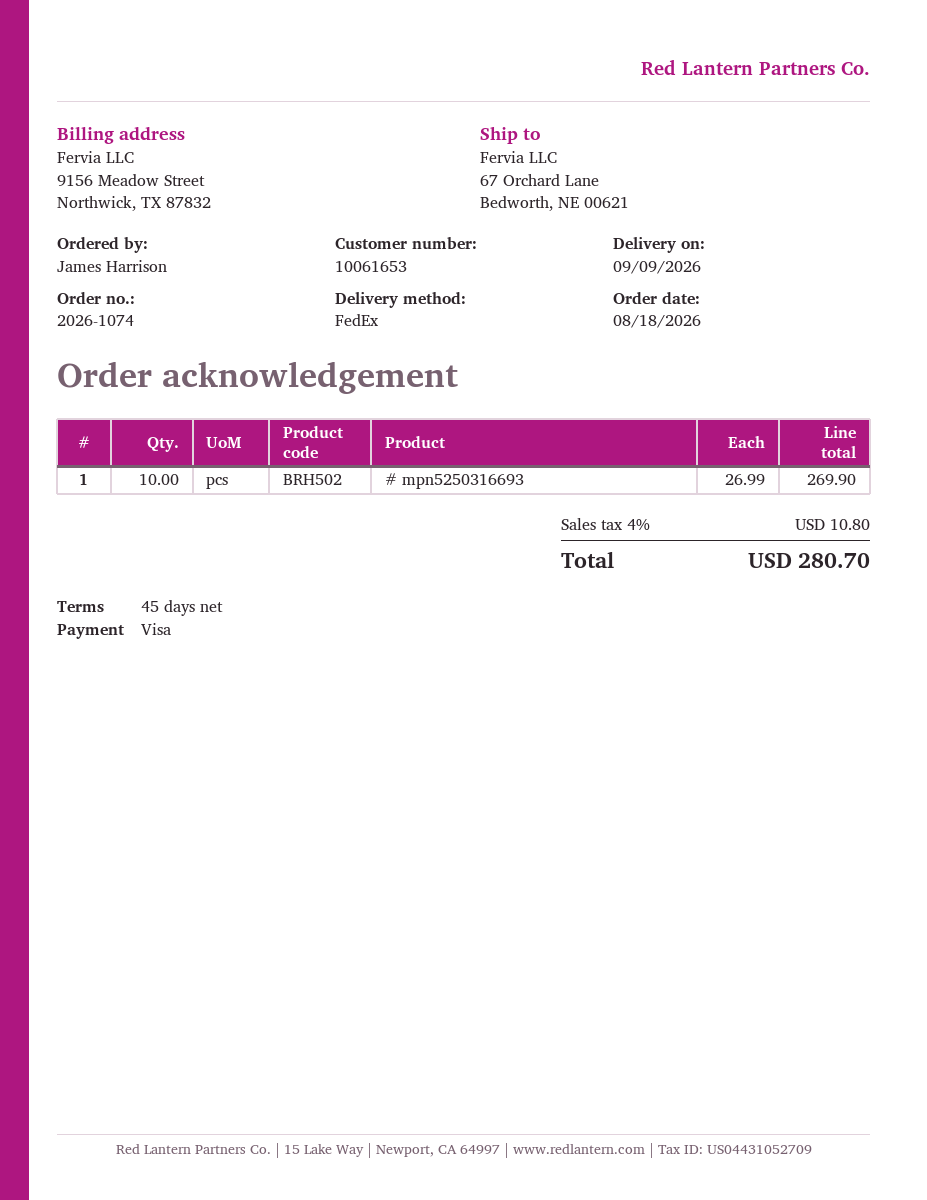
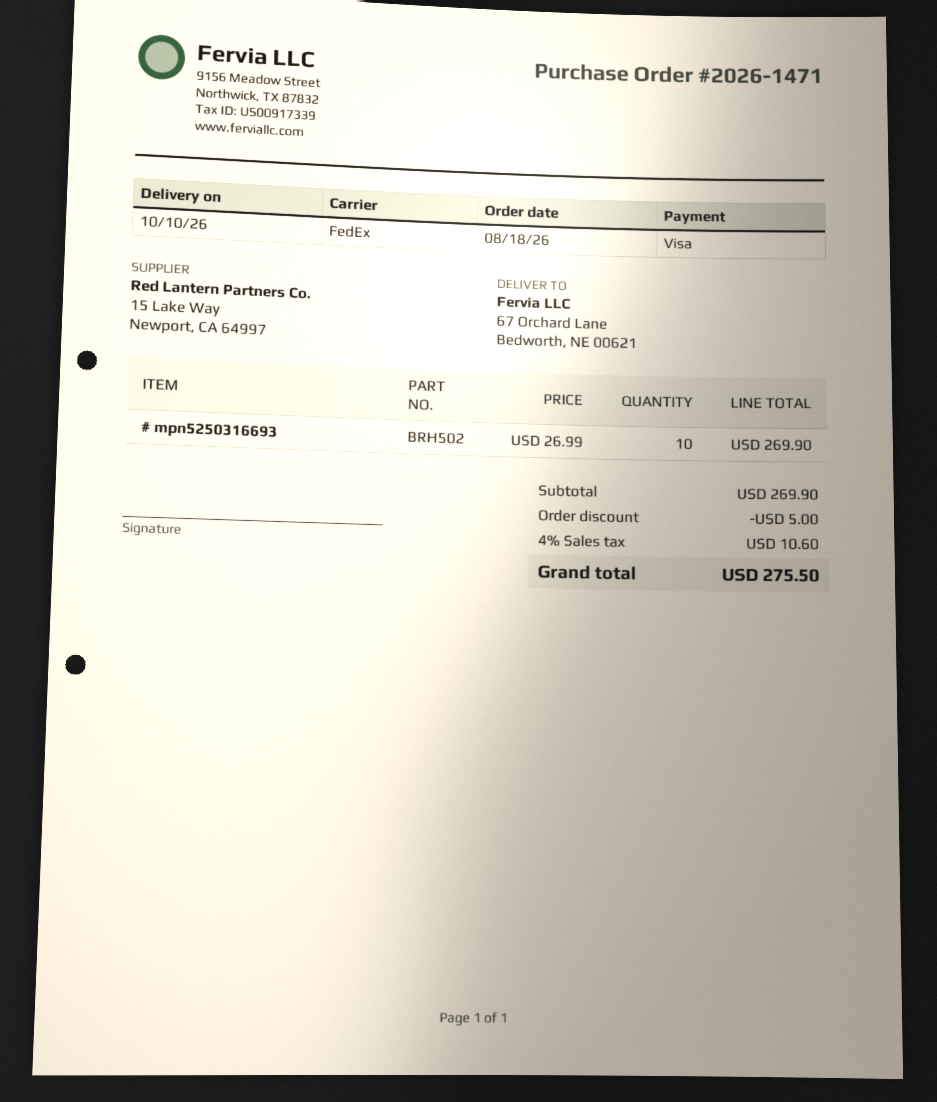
order number: 2026-1074 -> 2026-1471
delivery date: 2026-09-09 -> 2026-10-10
discount: none -> 5.00
tax: 4% = 10.80 -> 4% = 10.60
total: 280.70 -> 275.50

